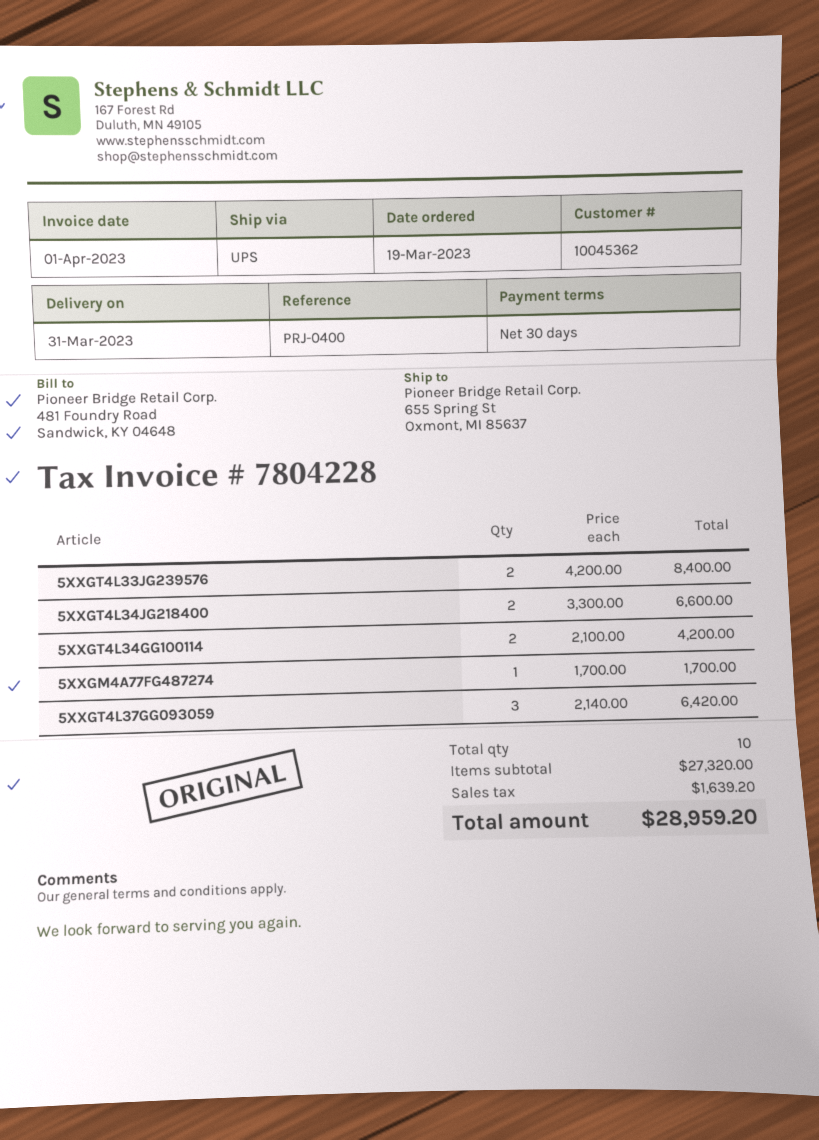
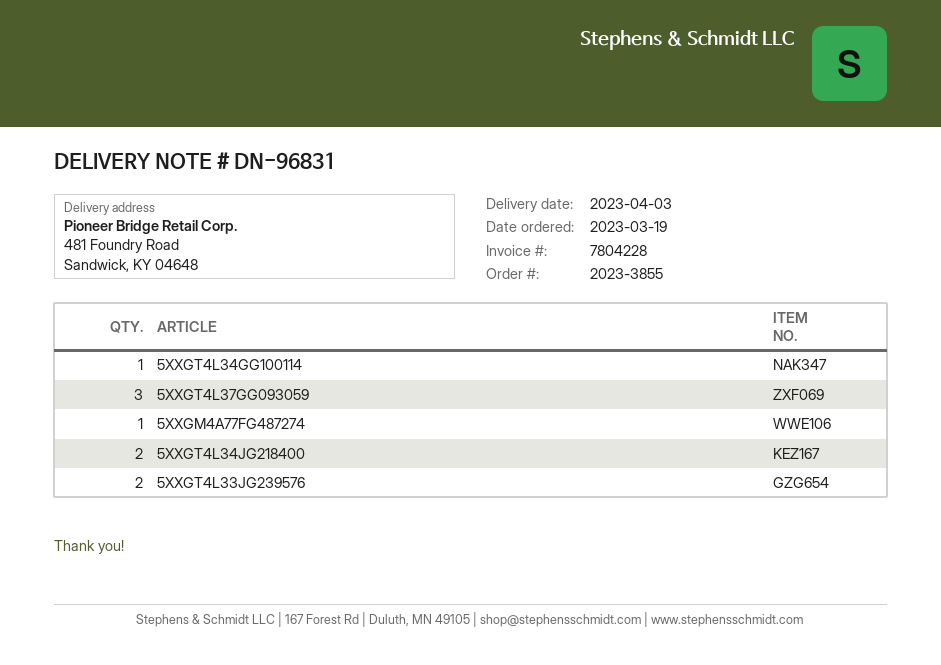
delivery date: 2023-03-31 -> 2023-04-03
ship to: 655 Spring St, Oxmont, MI 85637 -> 481 Foundry Road, Sandwick, KY 04648
5XXGT4L34GG100114: 2 -> 1

